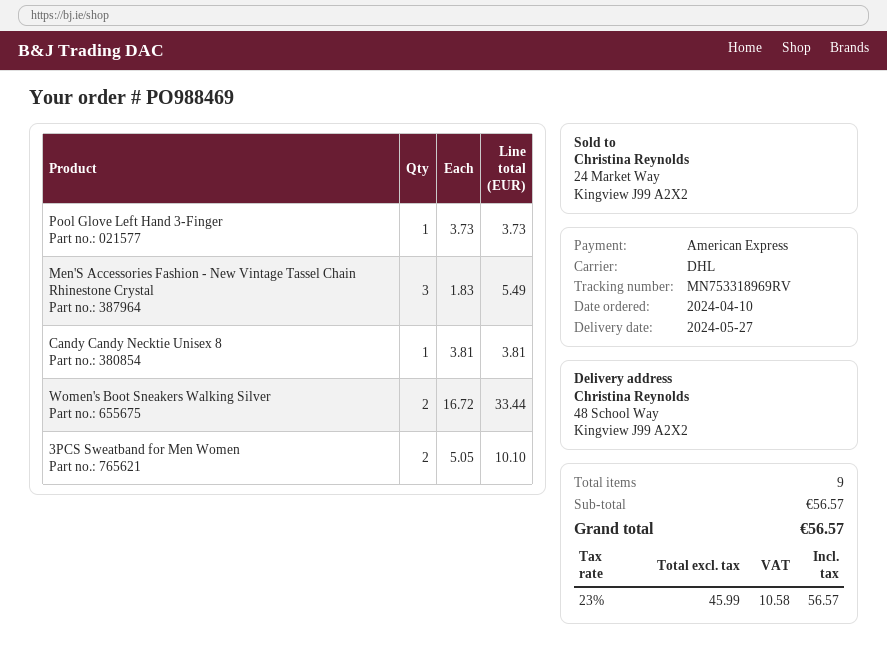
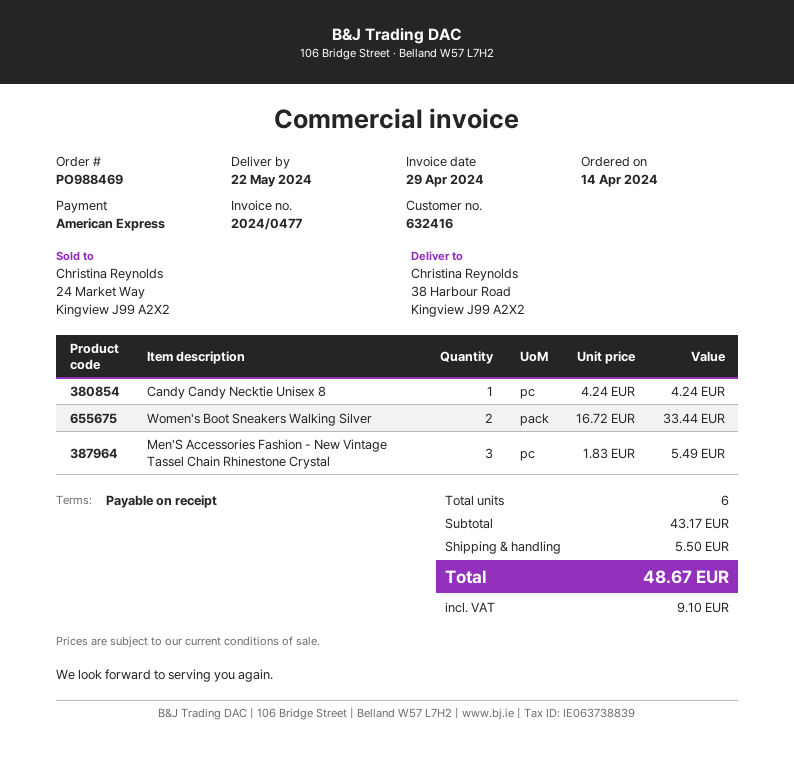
order date: 2024-04-10 -> 2024-04-14
delivery date: 2024-05-27 -> 2024-05-22
ship to: 48 School Way, Kingview J99 A2X2 -> 38 Harbour Road, Kingview J99 A2X2
Pool Glove Left Hand 3-Finger: 1 x 3.73 = 3.73 -> none
Candy Candy Necktie Unisex 8: 1 x 3.81 = 3.81 -> 1 x 4.24 = 4.24
3PCS Sweatband for Men Women: 2 x 5.05 = 10.10 -> none
total quantity: 9 -> 6
subtotal: 56.57 -> 43.17
shipping: none -> 5.50
tax: 10.58 -> 9.10
total: 56.57 -> 48.67

